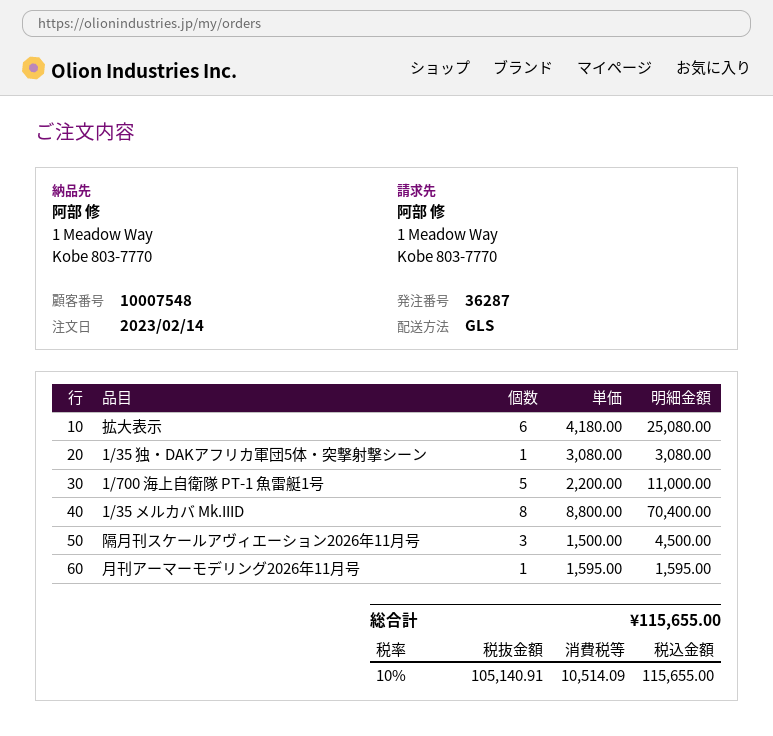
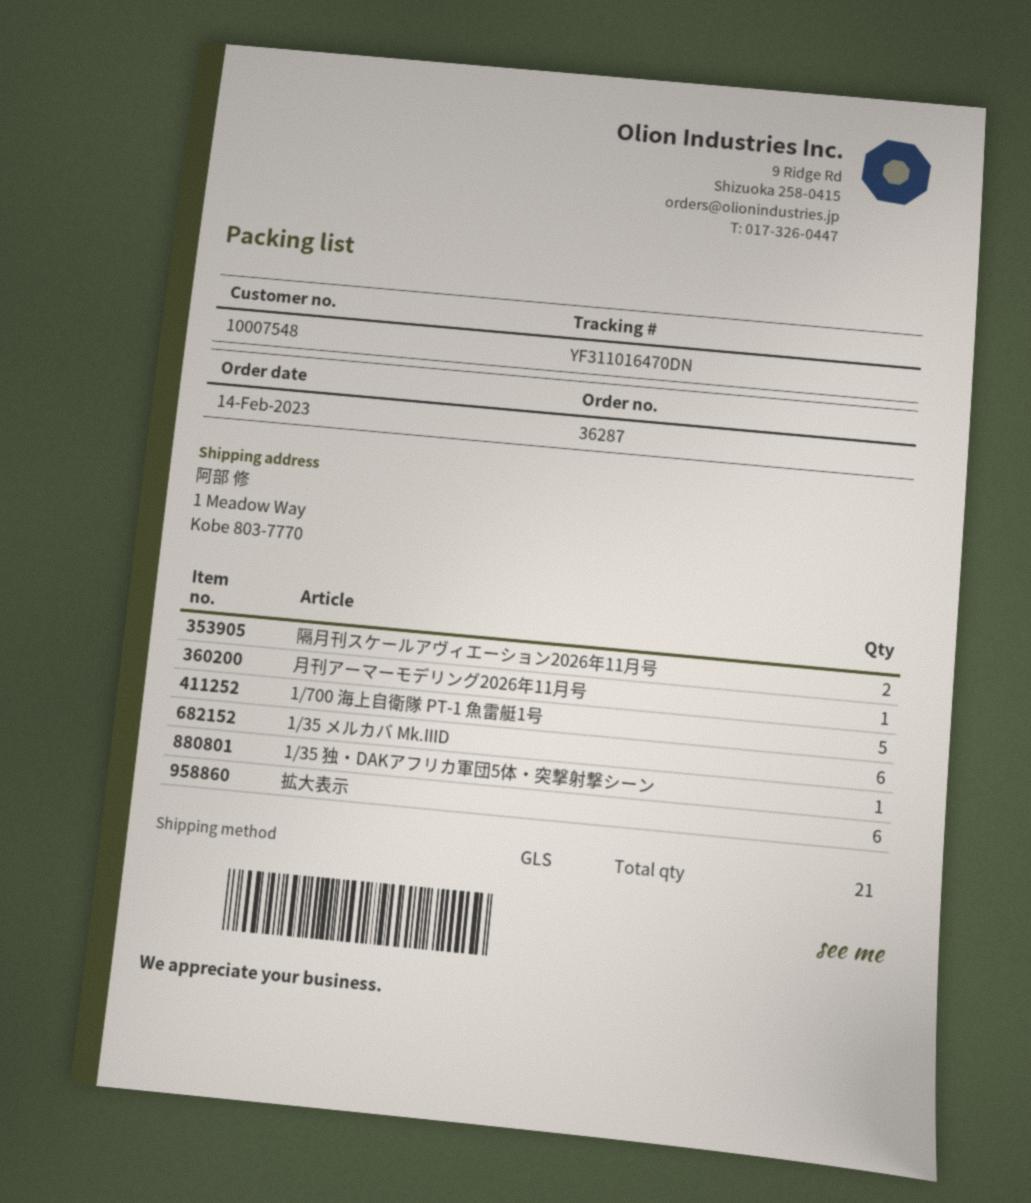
1/35 メルカバ Mk.IIID: 8 -> 6
隔月刊スケールアヴィエーション2026年11月号: 3 -> 2

